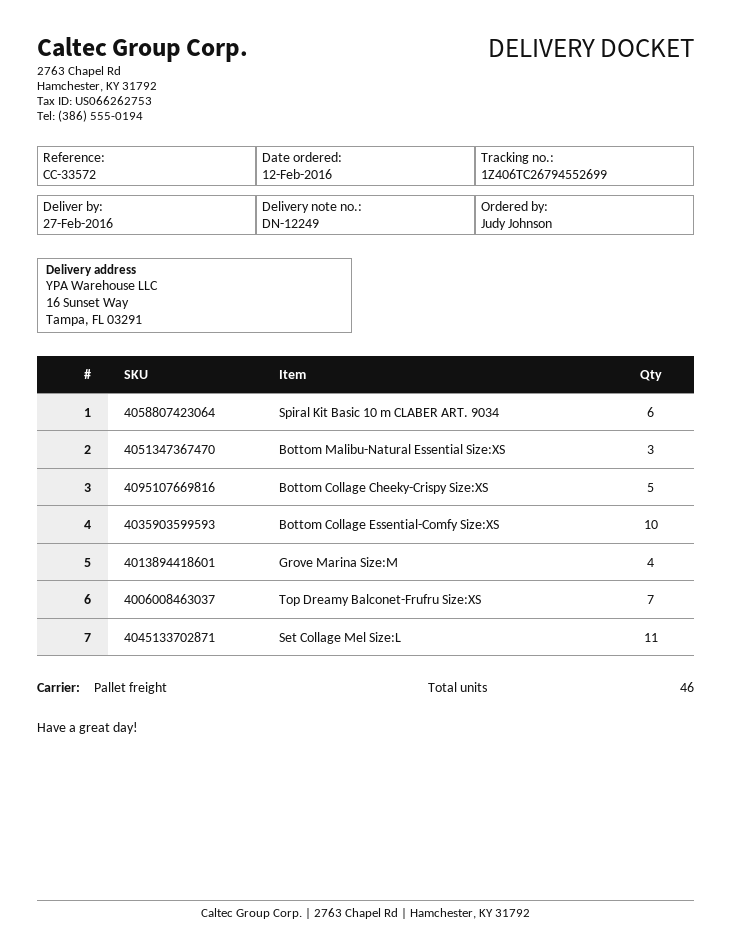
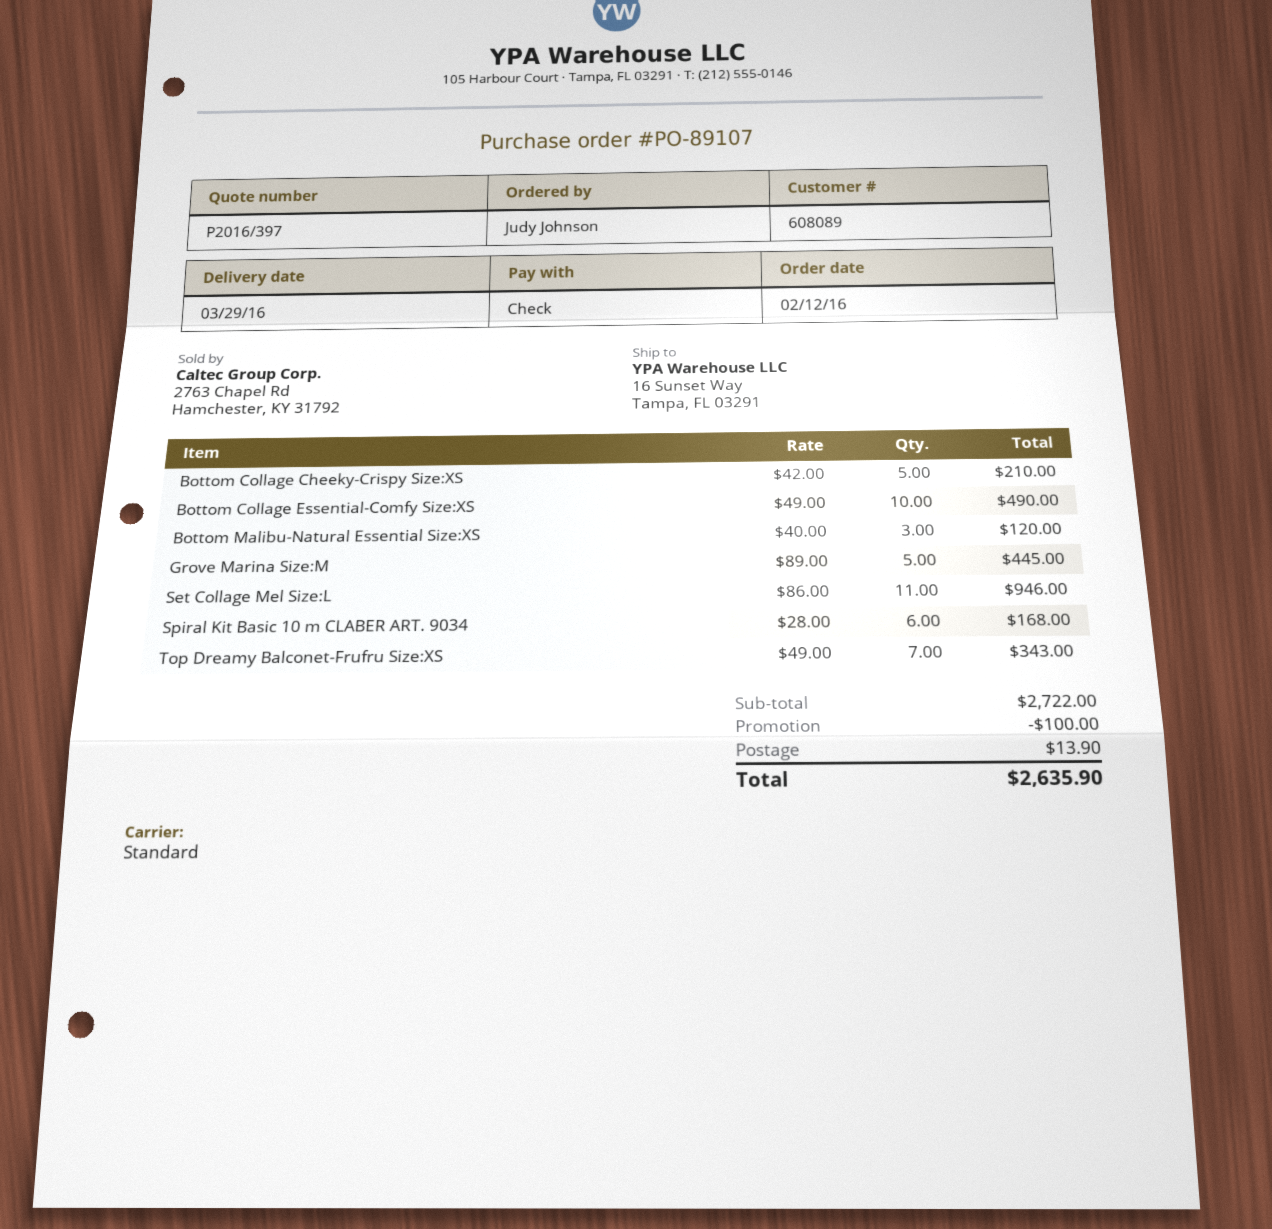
delivery date: 2016-02-27 -> 2016-03-29
shipping method: pallet freight -> standard
Grove Marina Size:M: 4 -> 5

